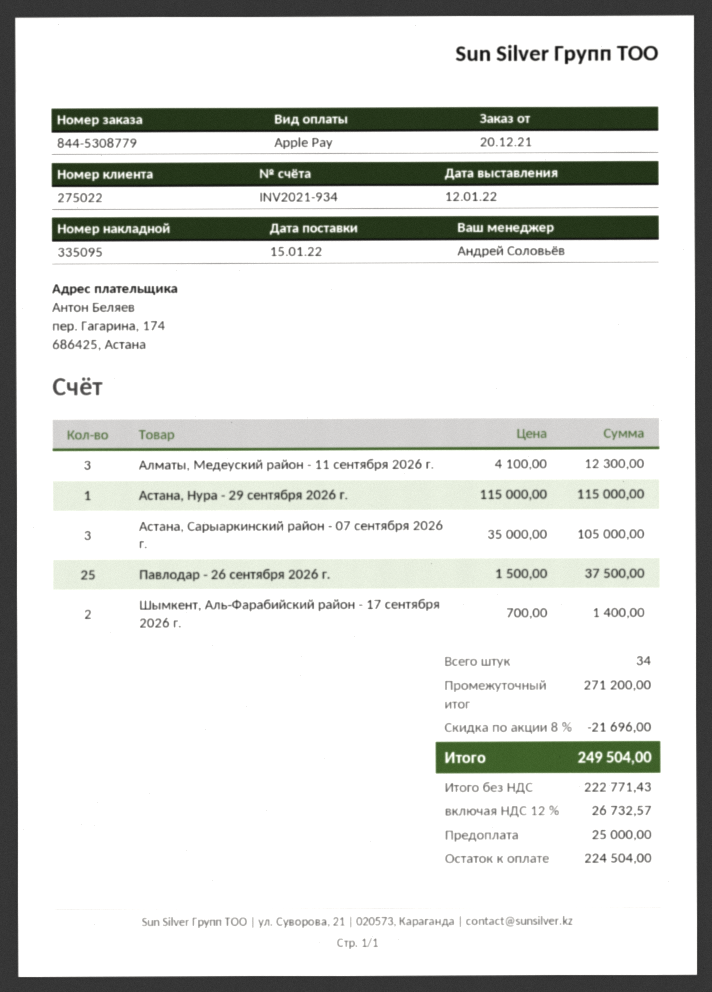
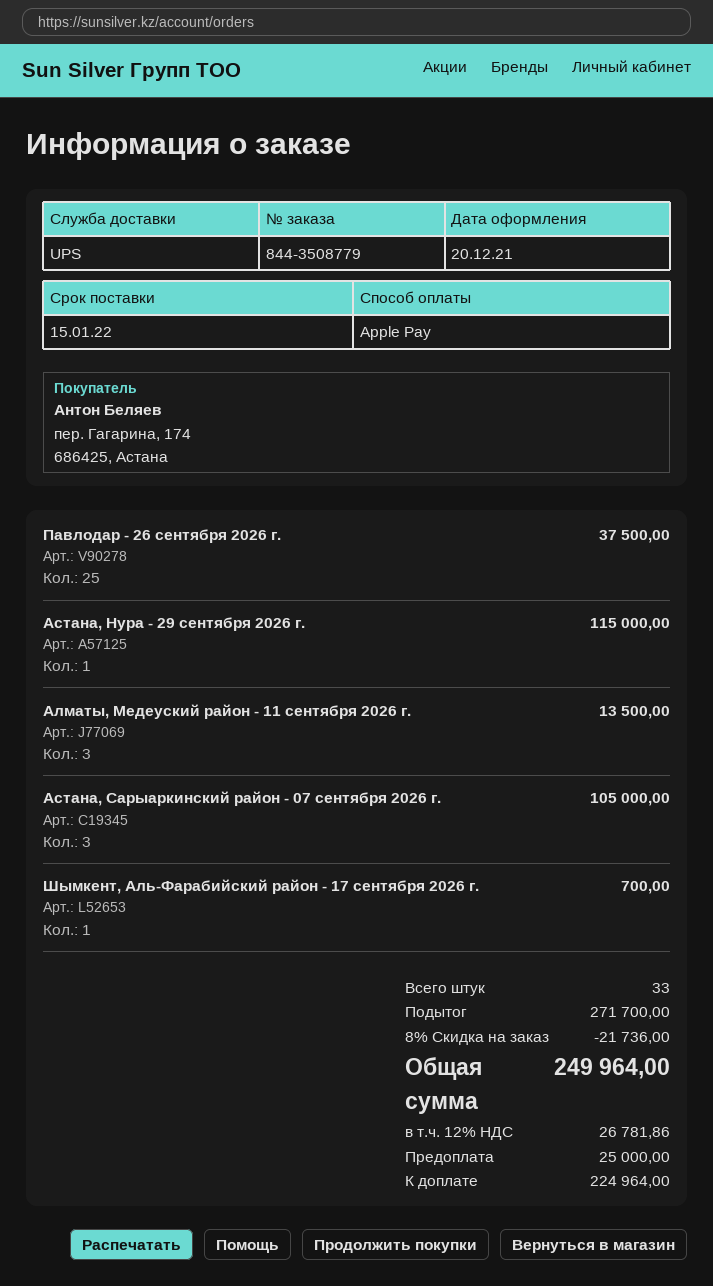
order number: 844-5308779 -> 844-3508779
Алматы, Медеуский район - 11 сентября 2026 г.: 3 for 12300.00 -> 3 for 13500.00
Шымкент, Аль-Фарабийский район - 17 сентября 2026 г.: 2 for 1400.00 -> 1 for 700.00
total quantity: 34 -> 33
subtotal: 271200.00 -> 271700.00
discount: 8% = 21696.00 -> 8% = 21736.00
tax: 12% = 26732.57 -> 12% = 26781.86
total: 249504.00 -> 249964.00
balance: 224504.00 -> 224964.00

